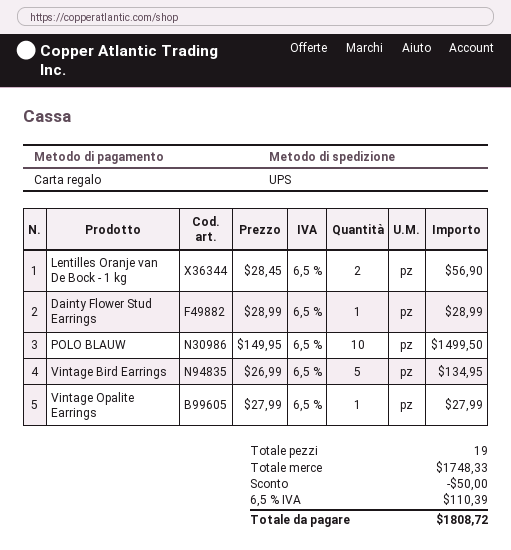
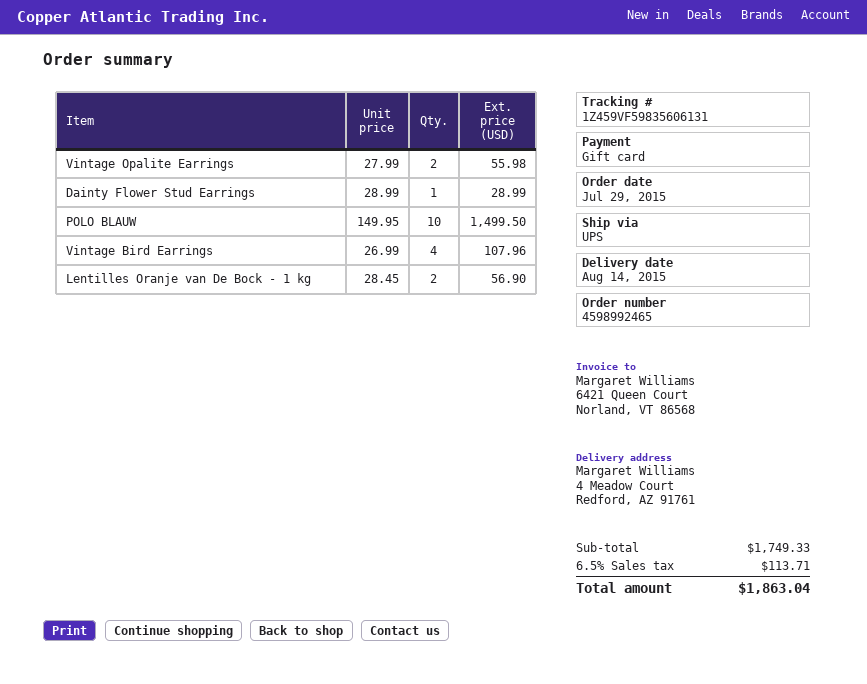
Vintage Bird Earrings: 5 x 26.99 = 134.95 -> 4 x 26.99 = 107.96
Vintage Opalite Earrings: 1 x 27.99 = 27.99 -> 2 x 27.99 = 55.98
subtotal: 1748.33 -> 1749.33
discount: 50.00 -> none
tax: 6.5% = 110.39 -> 6.5% = 113.71
total: 1808.72 -> 1863.04

